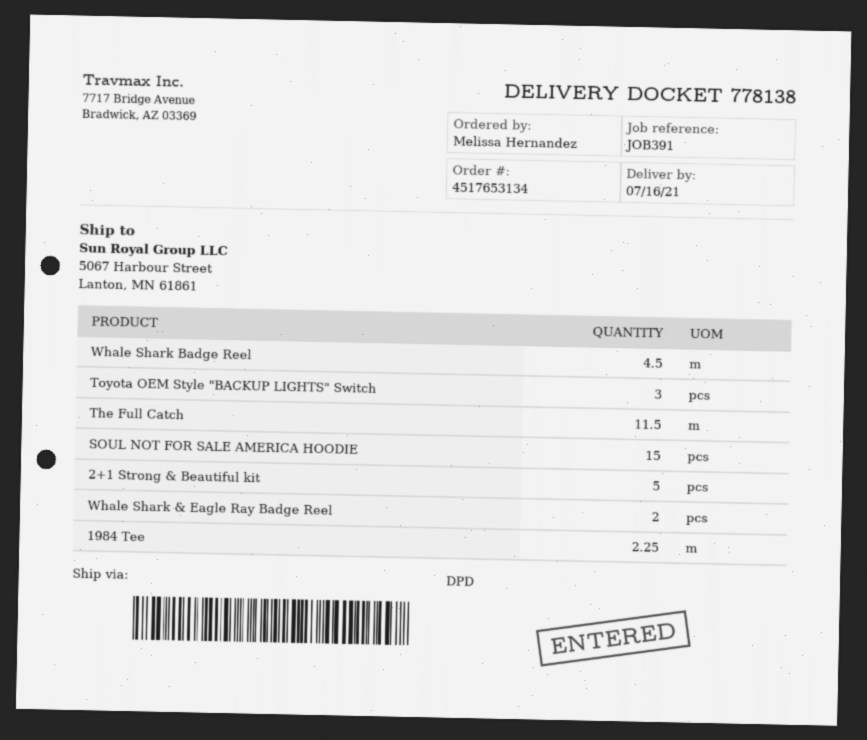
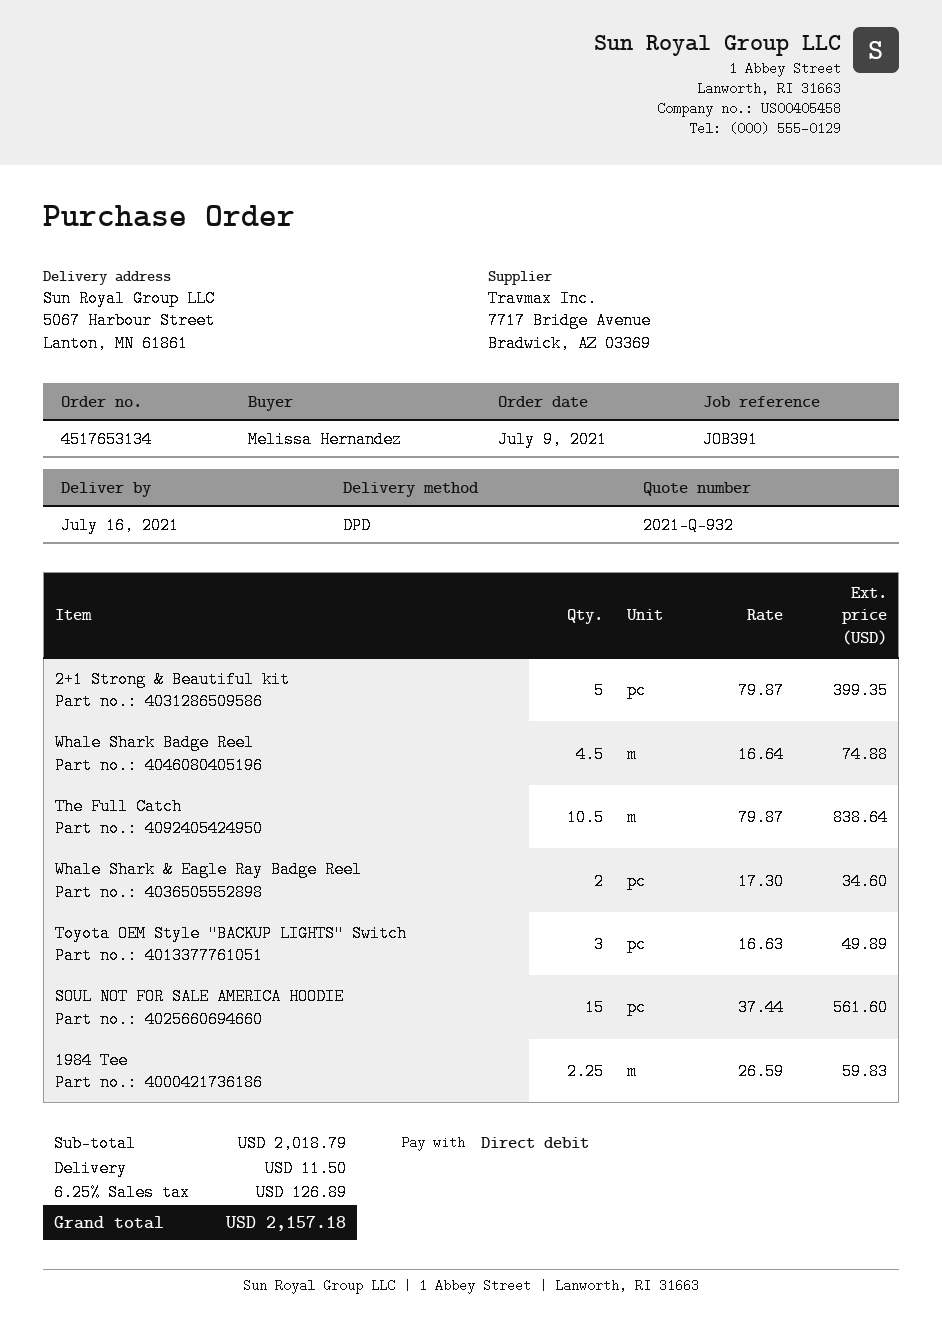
The Full Catch: 11.5 -> 10.5

